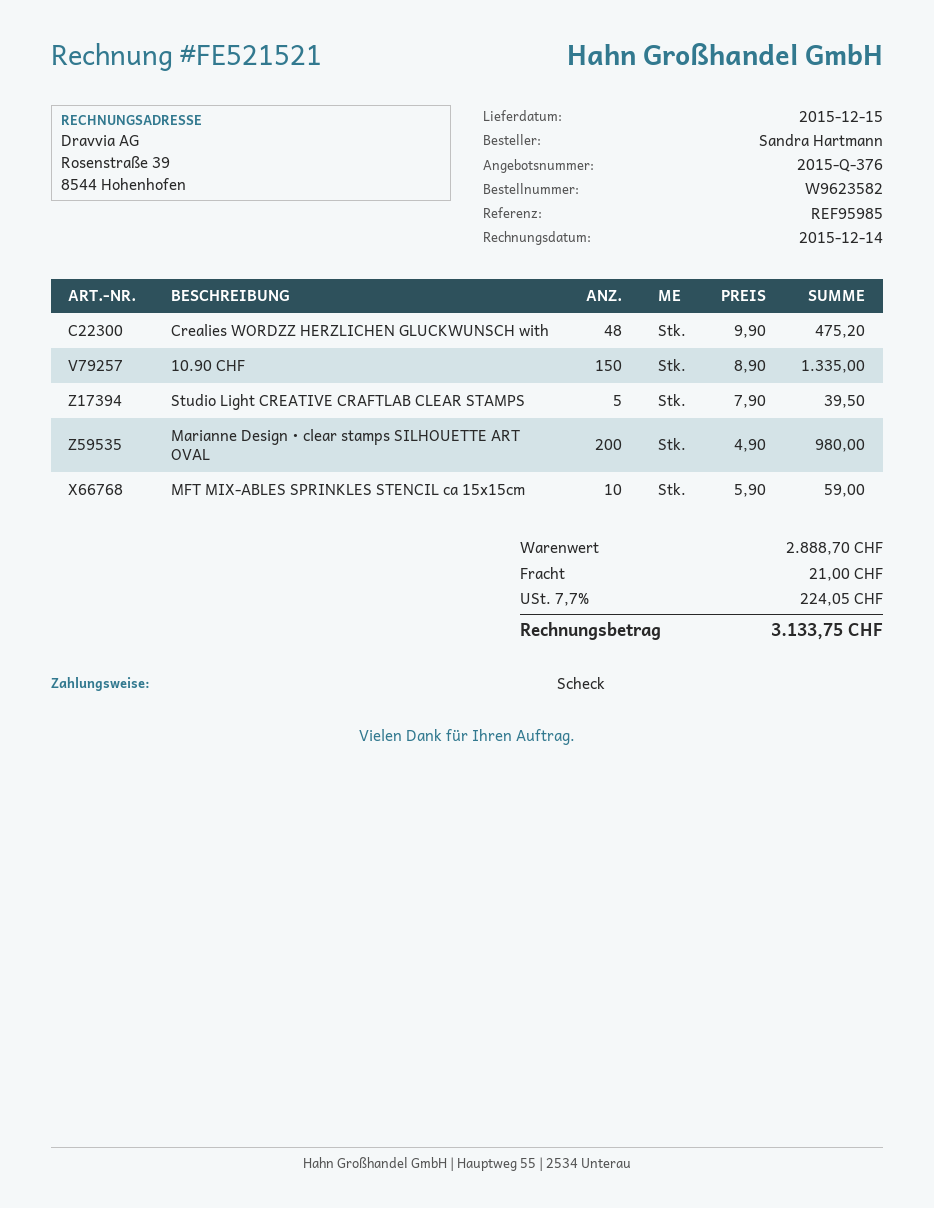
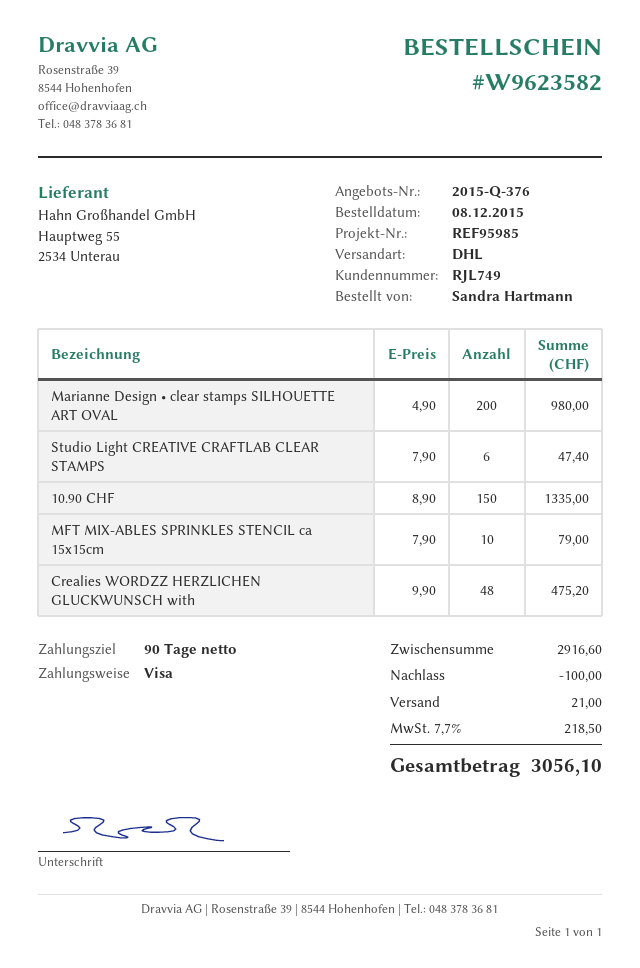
payment method: cheque -> Visa
Studio Light CREATIVE CRAFTLAB CLEAR STAMPS: 5 x 7.90 = 39.50 -> 6 x 7.90 = 47.40
MFT MIX-ABLES SPRINKLES STENCIL ca 15x15cm: 10 x 5.90 = 59.00 -> 10 x 7.90 = 79.00
subtotal: 2888.70 -> 2916.60
discount: none -> 100.00
tax: 7.7% = 224.05 -> 7.7% = 218.50
total: 3133.75 -> 3056.10

